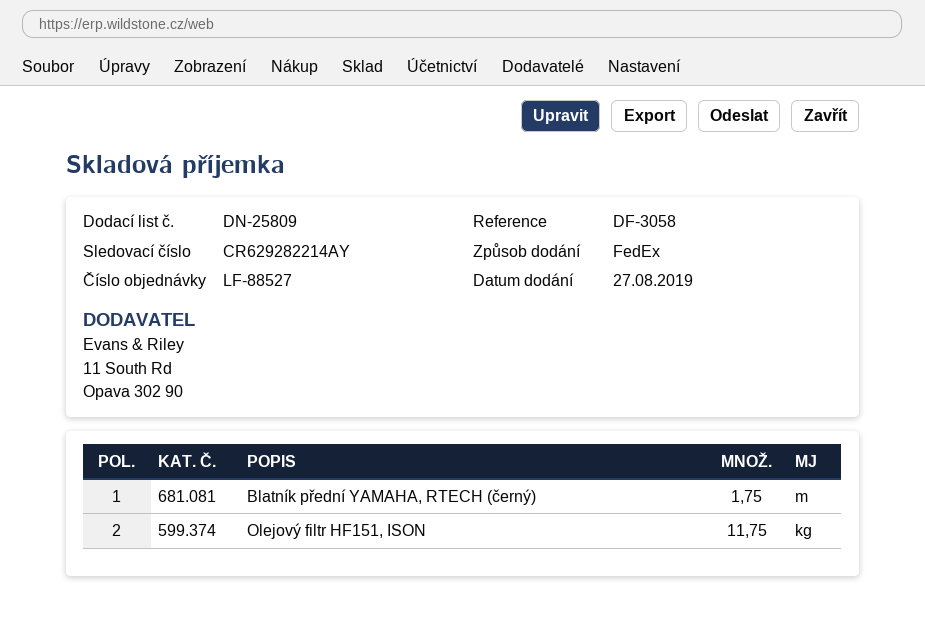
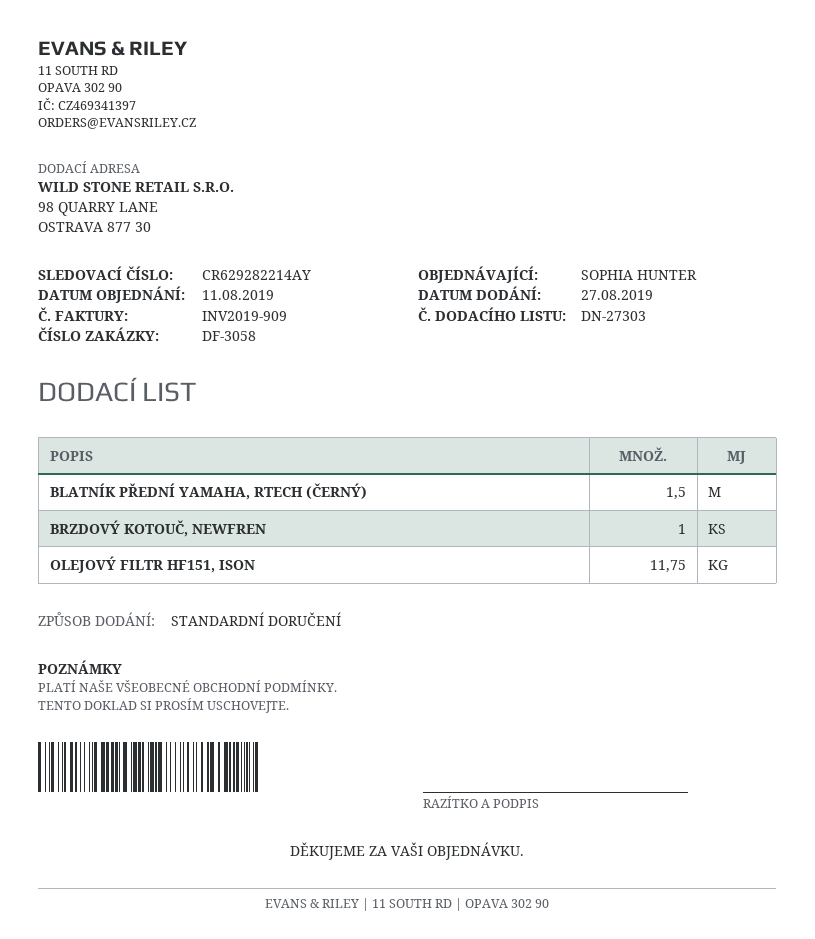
delivery note number: DN-25809 -> DN-27303
shipping method: FedEx -> standard
Blatník přední YAMAHA, RTECH (černý): 1.75 -> 1.5
BRZDOVÝ KOTOUČ, NEWFREN: none -> 1

